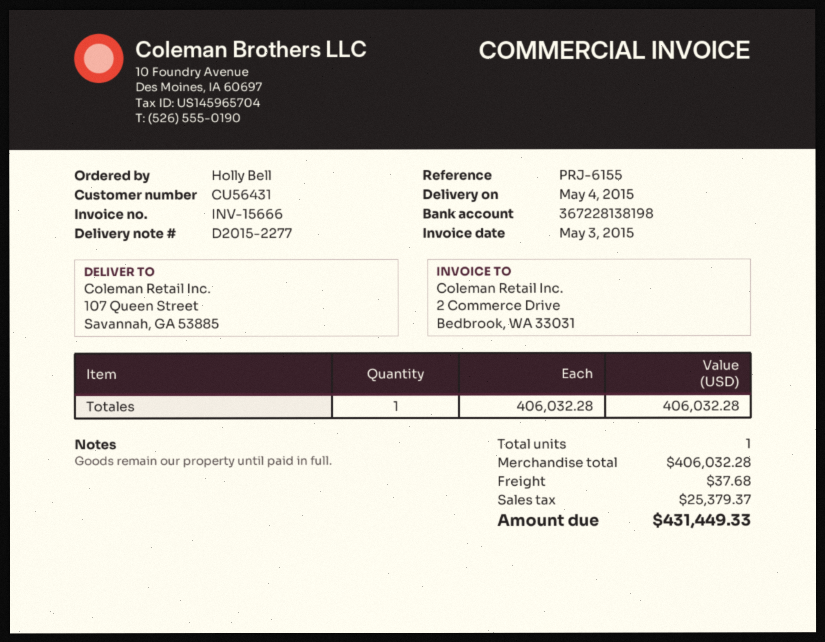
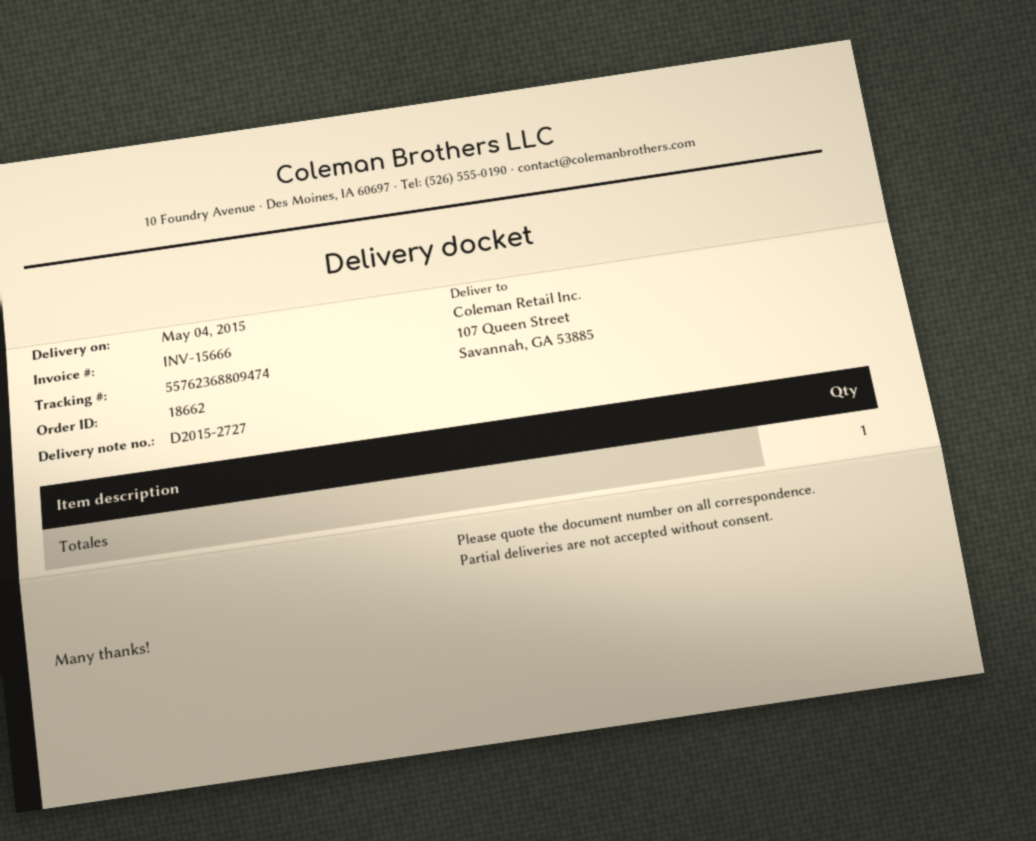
delivery note number: D2015-2277 -> D2015-2727

